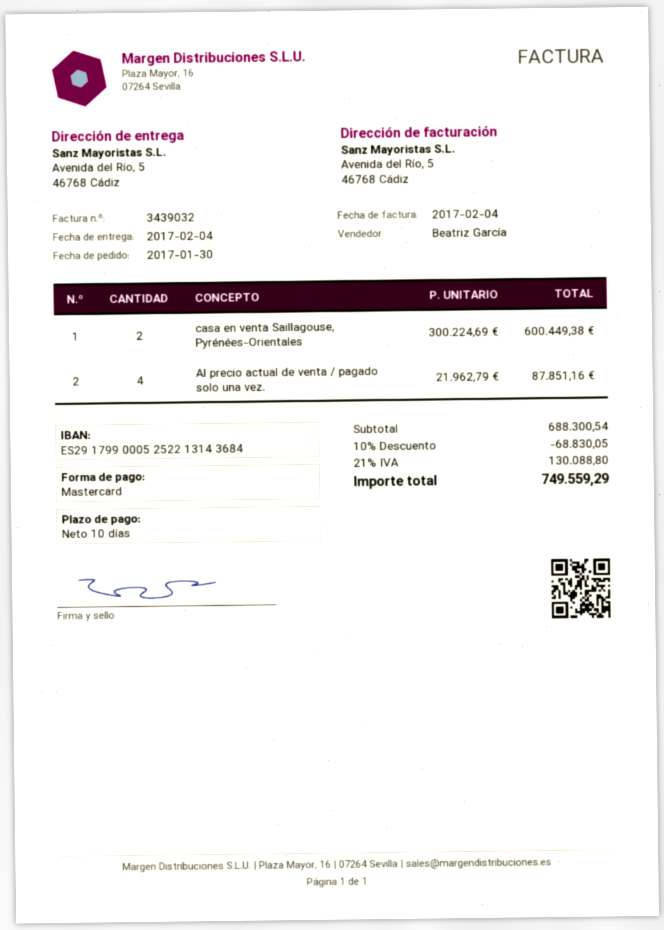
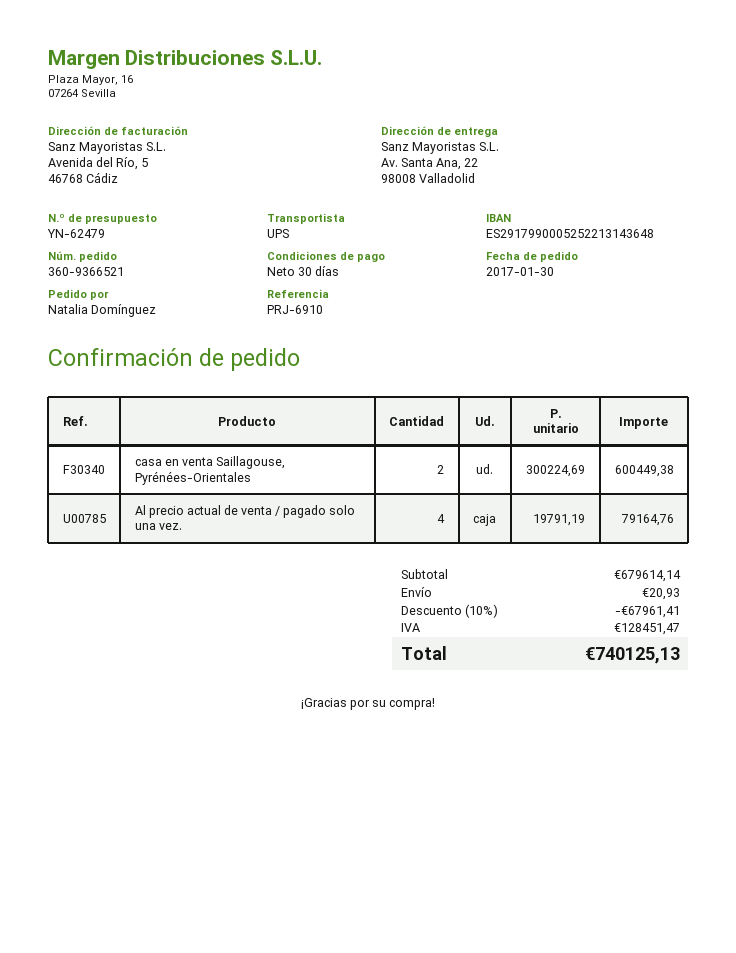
payment terms: 10 days -> 30 days
bank account: ES2917990005252213143684 -> ES2917990005252213143648
ship to: Avenida del Río, 5, 46768 Cádiz -> Av. Santa Ana, 22, 98008 Valladolid
Al precio actual de venta / pagado solo una vez.: 4 x 21962.79 = 87851.16 -> 4 x 19791.19 = 79164.76
subtotal: 688300.54 -> 679614.14
discount: 10% = 68830.05 -> 10% = 67961.41
shipping: none -> 20.93
tax: 130088.80 -> 128451.47
total: 749559.29 -> 740125.13

